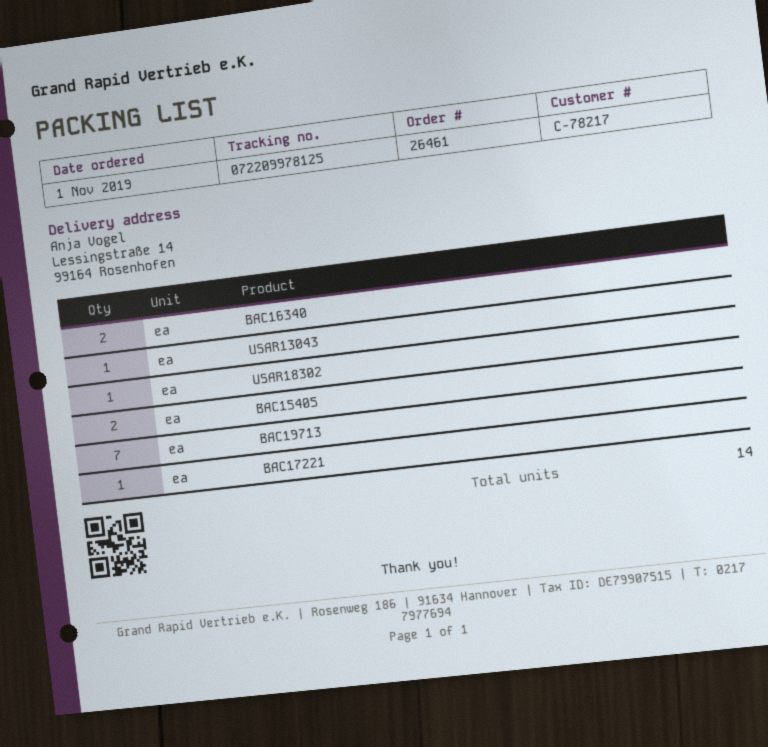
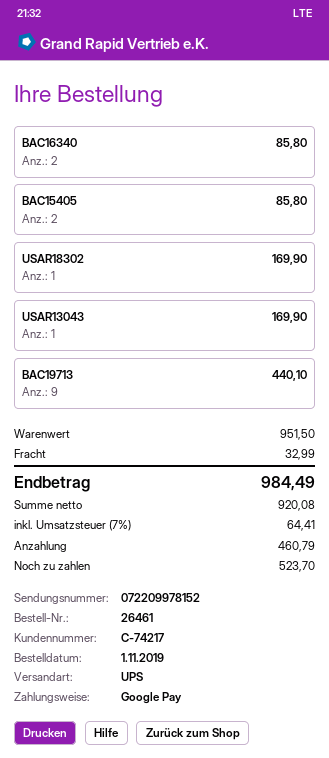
customer number: C-78217 -> C-74217
tracking number: 072209978125 -> 072209978152
BAC19713: 7 -> 9
BAC17221: 1 -> none

